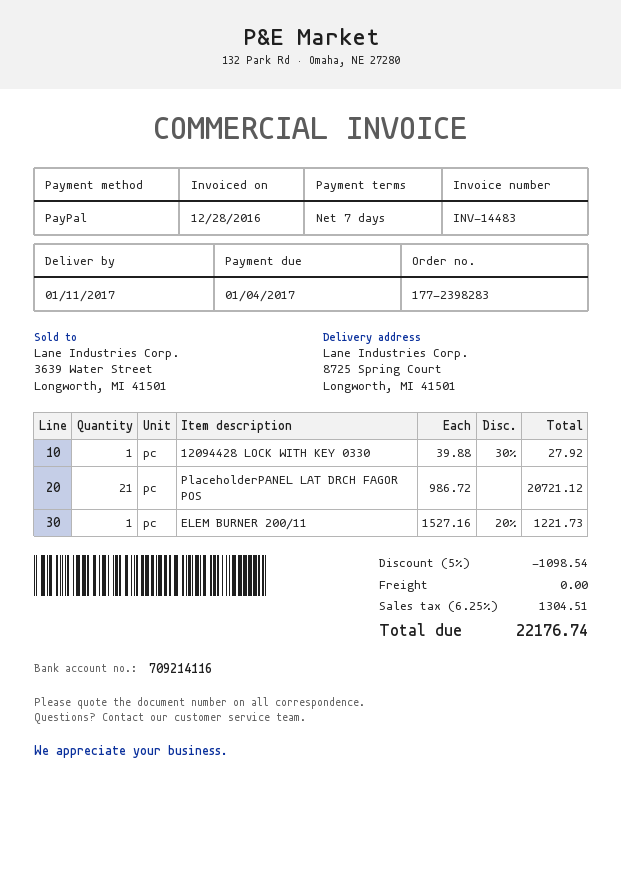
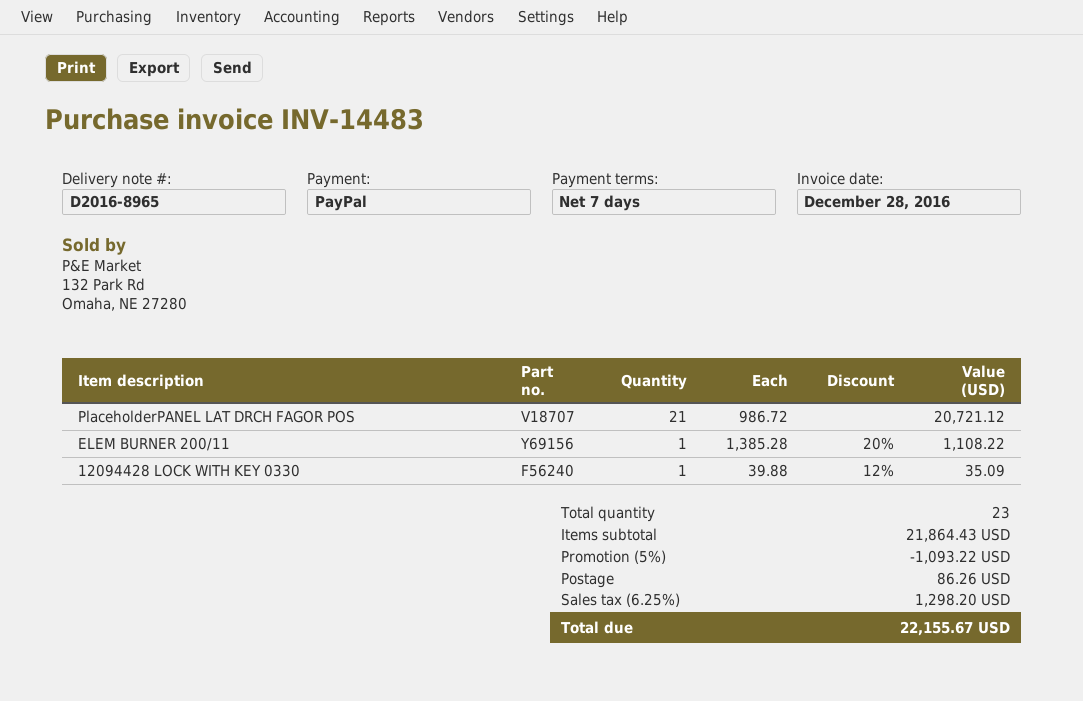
12094428 LOCK WITH KEY 0330: 1 x 39.88 - 30% = 27.92 -> 1 x 39.88 - 12% = 35.09
ELEM BURNER 200/11: 1 x 1527.16 - 20% = 1221.73 -> 1 x 1385.28 - 20% = 1108.22
discount: 5% = 1098.54 -> 5% = 1093.22
shipping: 0.00 -> 86.26
tax: 6.25% = 1304.51 -> 6.25% = 1298.20
total: 22176.74 -> 22155.67

